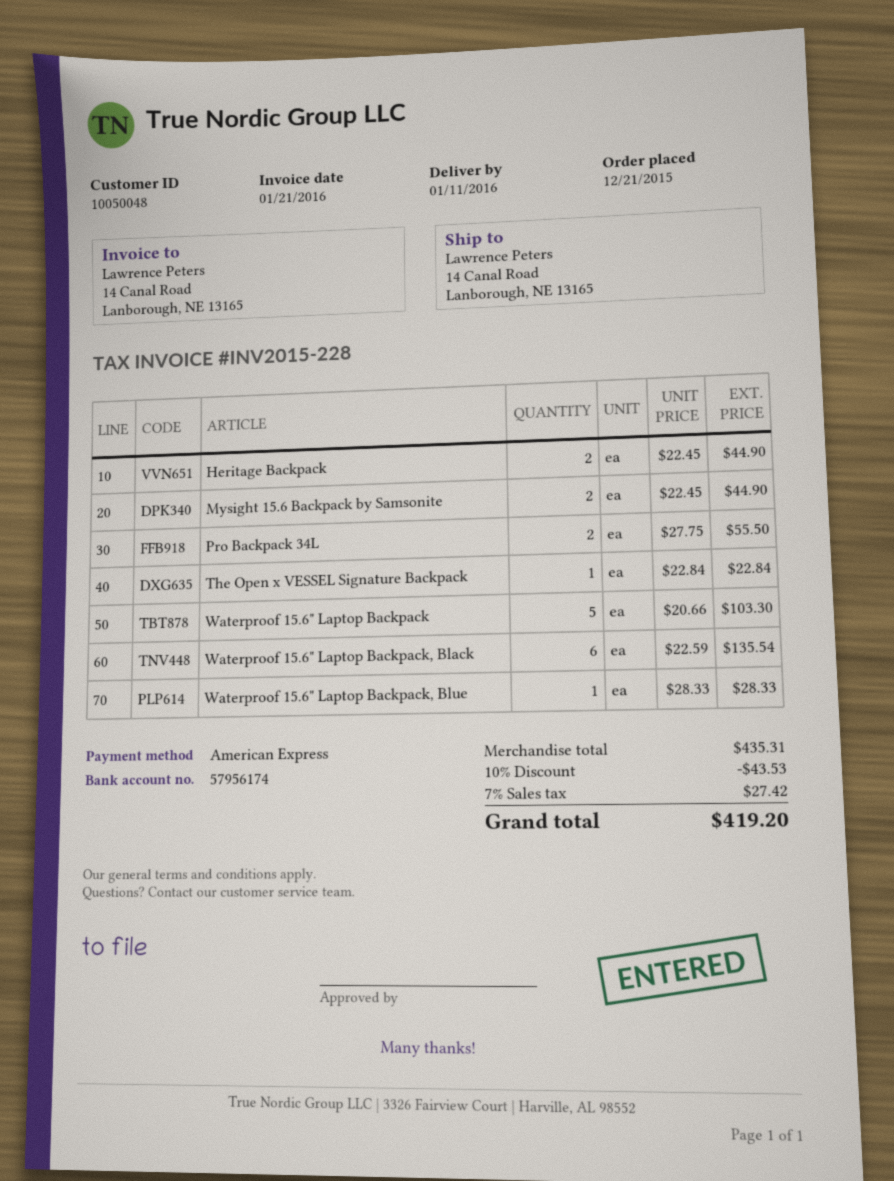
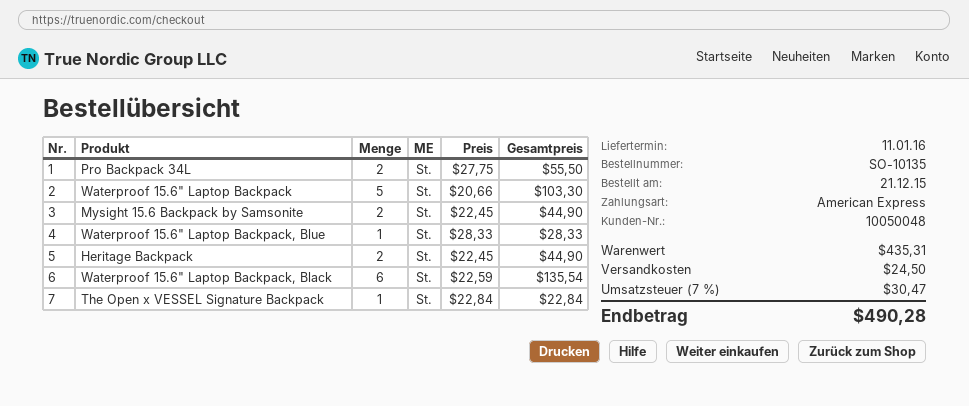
discount: 10% = 43.53 -> none
shipping: none -> 24.50
tax: 7% = 27.42 -> 7% = 30.47
total: 419.20 -> 490.28

